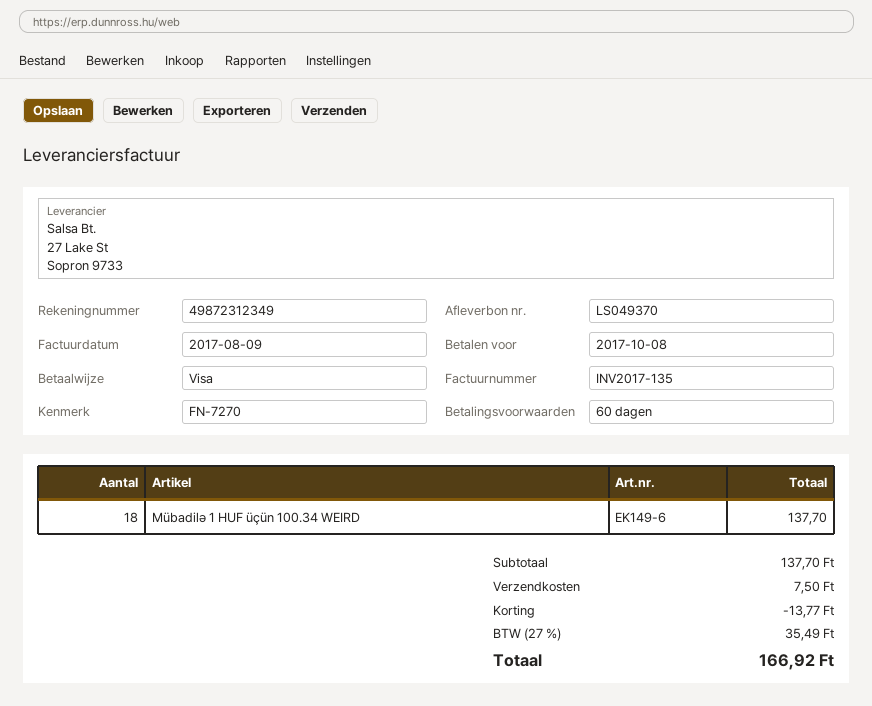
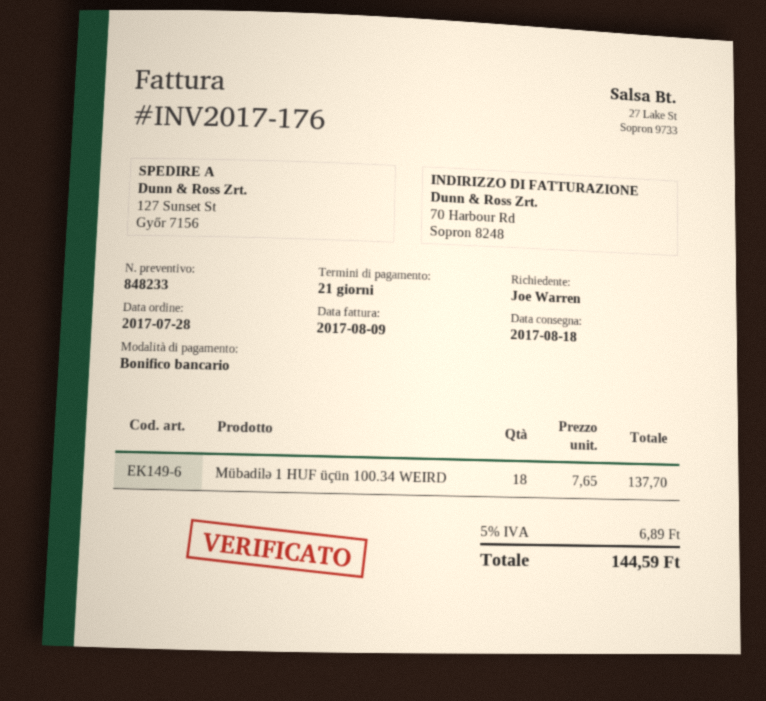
invoice number: INV2017-135 -> INV2017-176
payment terms: 60 days -> 21 days
payment method: Visa -> bank transfer
discount: 13.77 -> none
shipping: 7.50 -> none
tax: 27% = 35.49 -> 5% = 6.89
total: 166.92 -> 144.59

